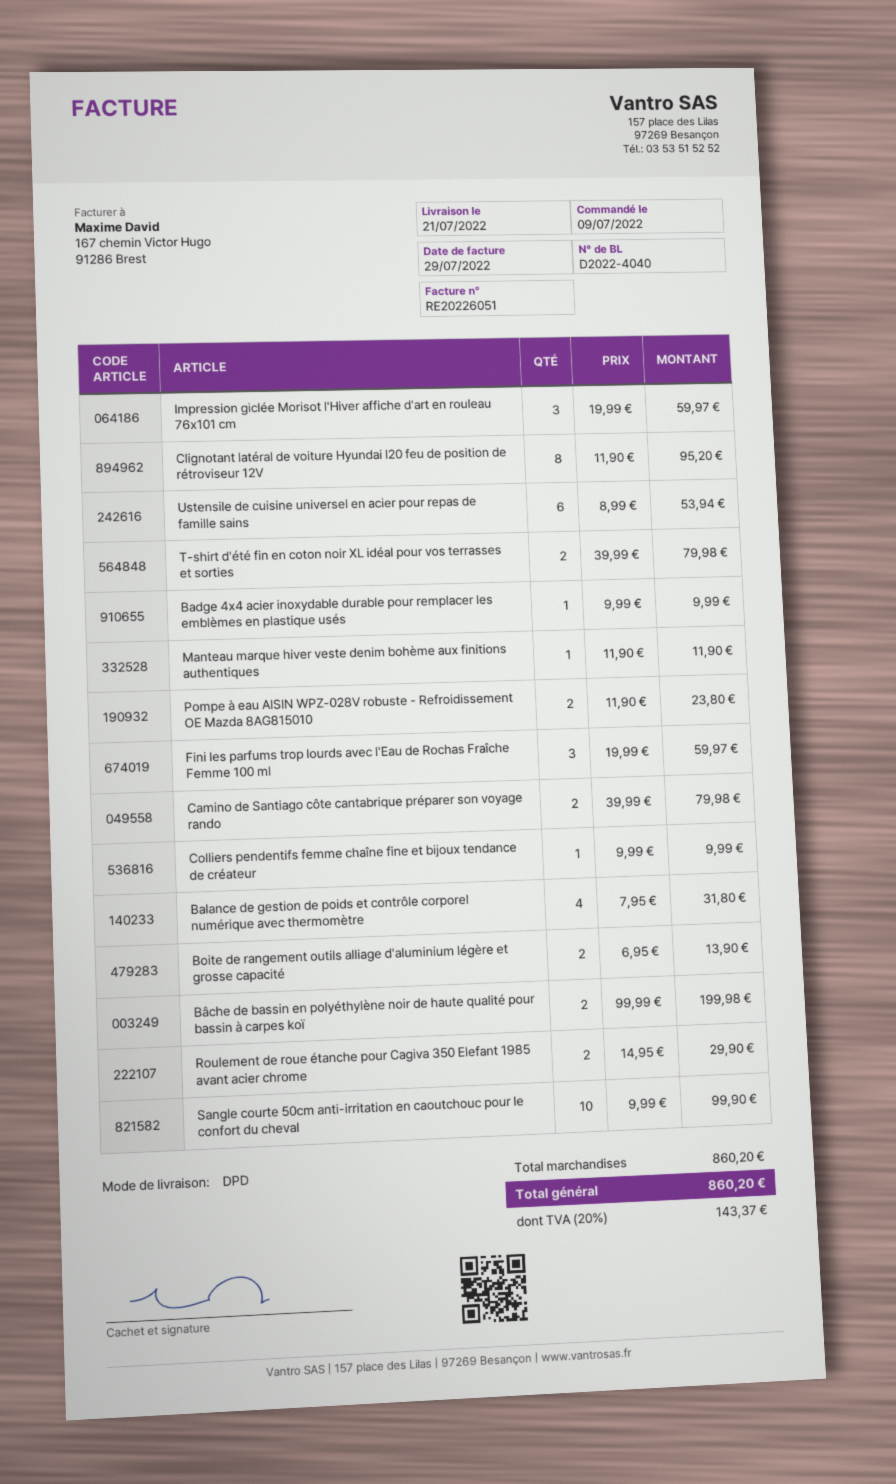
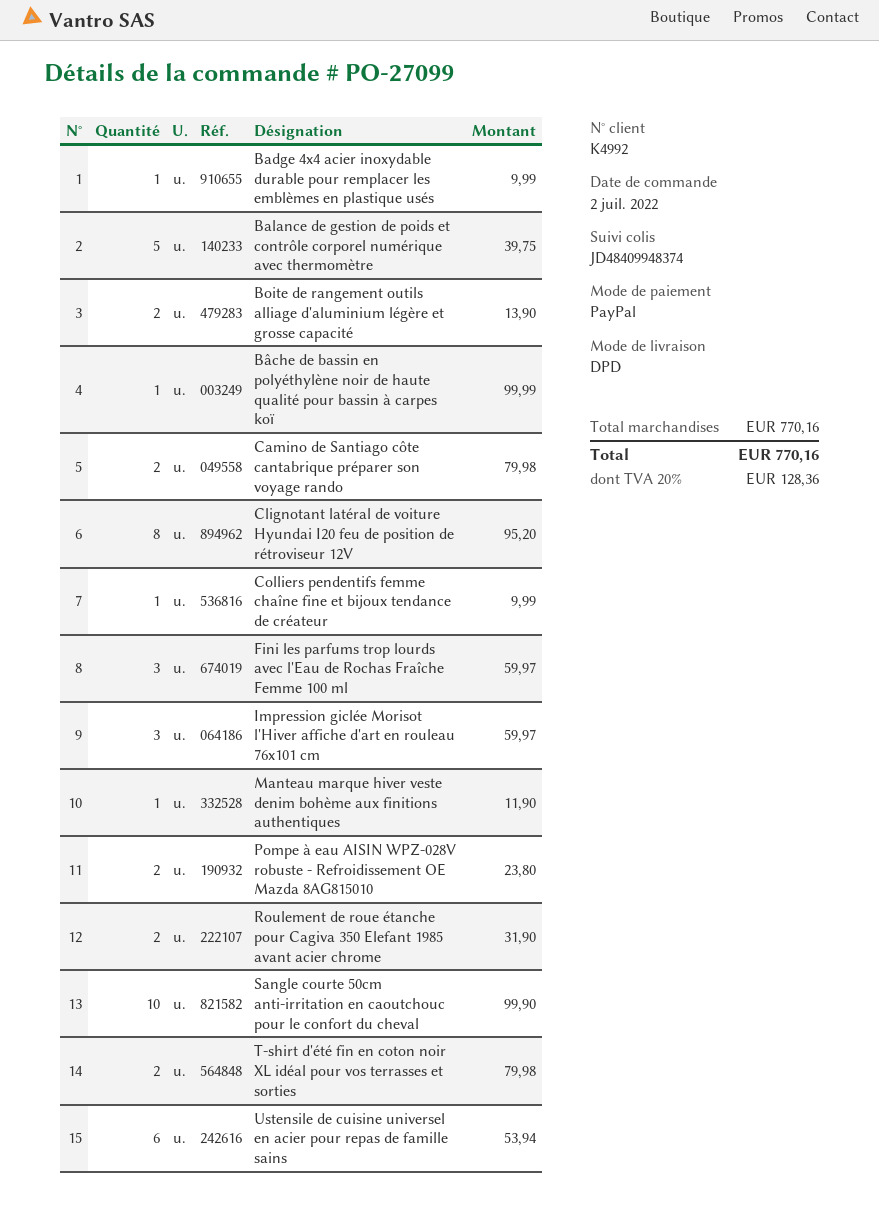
order date: 2022-07-09 -> 2022-07-02
Balance de gestion de poids et contrôle corporel numérique avec thermomètre: 4 for 31.80 -> 5 for 39.75
Bâche de bassin en polyéthylène noir de haute qualité pour bassin à carpes koï: 2 for 199.98 -> 1 for 99.99
Roulement de roue étanche pour Cagiva 350 Elefant 1985 avant acier chrome: 2 for 29.90 -> 2 for 31.90
subtotal: 860.20 -> 770.16
tax: 20% = 143.37 -> 20% = 128.36
total: 860.20 -> 770.16

